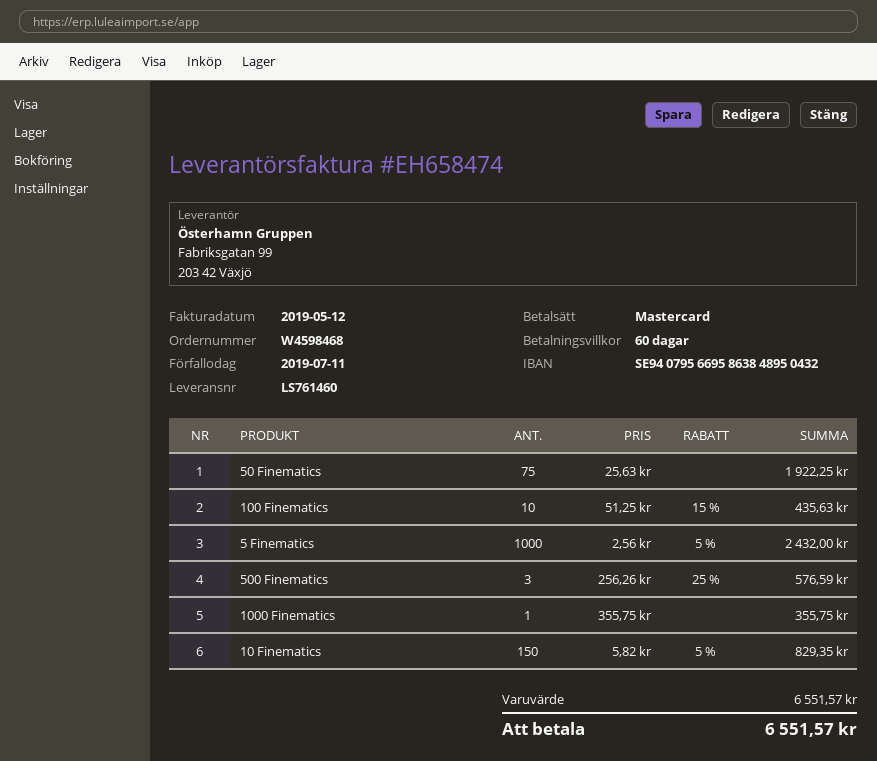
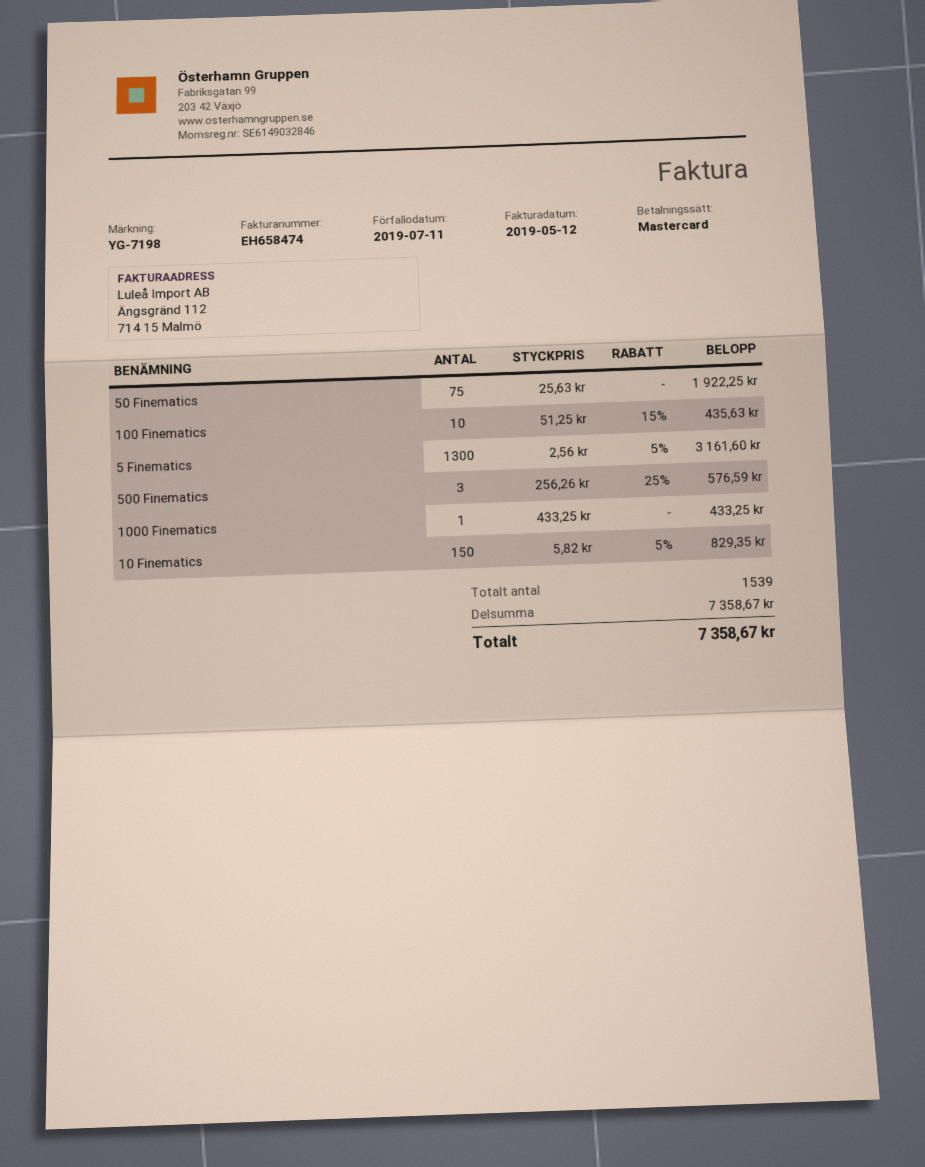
5 Finematics: 1000 x 2.56 - 5% = 2432.00 -> 1300 x 2.56 - 5% = 3161.60
1000 Finematics: 1 x 355.75 = 355.75 -> 1 x 433.25 = 433.25
subtotal: 6551.57 -> 7358.67
total: 6551.57 -> 7358.67

